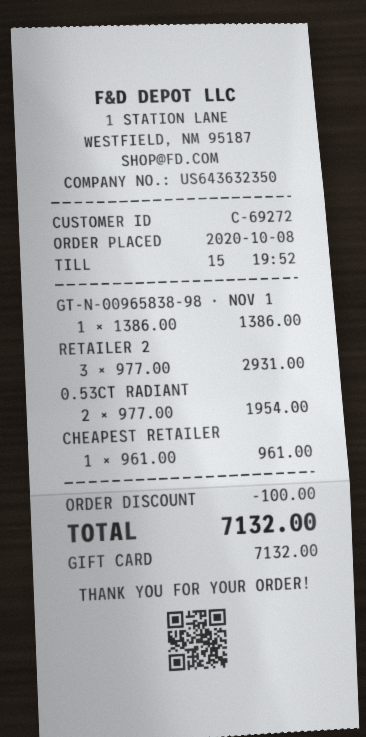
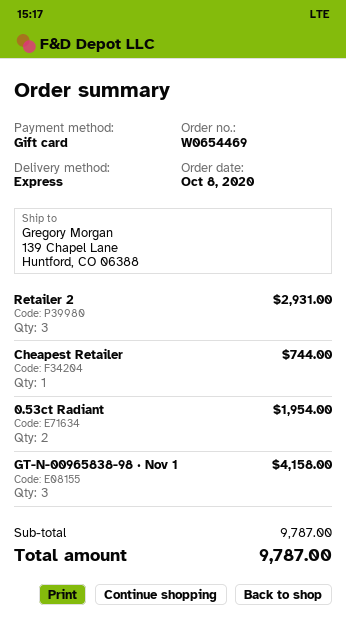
GT-N-00965838-98 · NOV 1: 1 for 1386.00 -> 3 for 4158.00
CHEAPEST RETAILER: 1 for 961.00 -> 1 for 744.00
discount: 100.00 -> none
total: 7132.00 -> 9787.00

